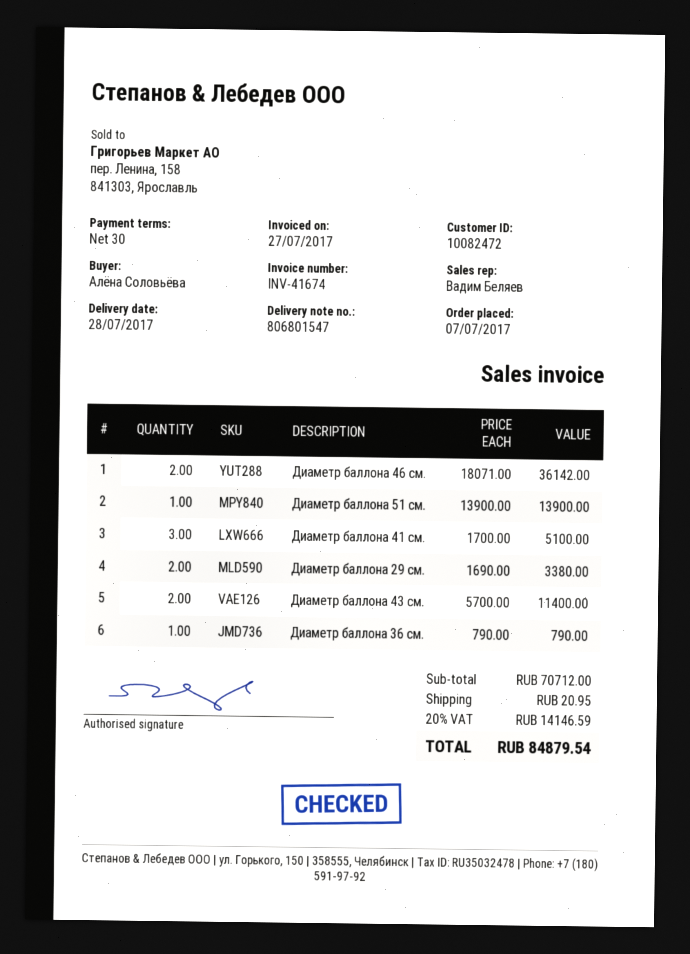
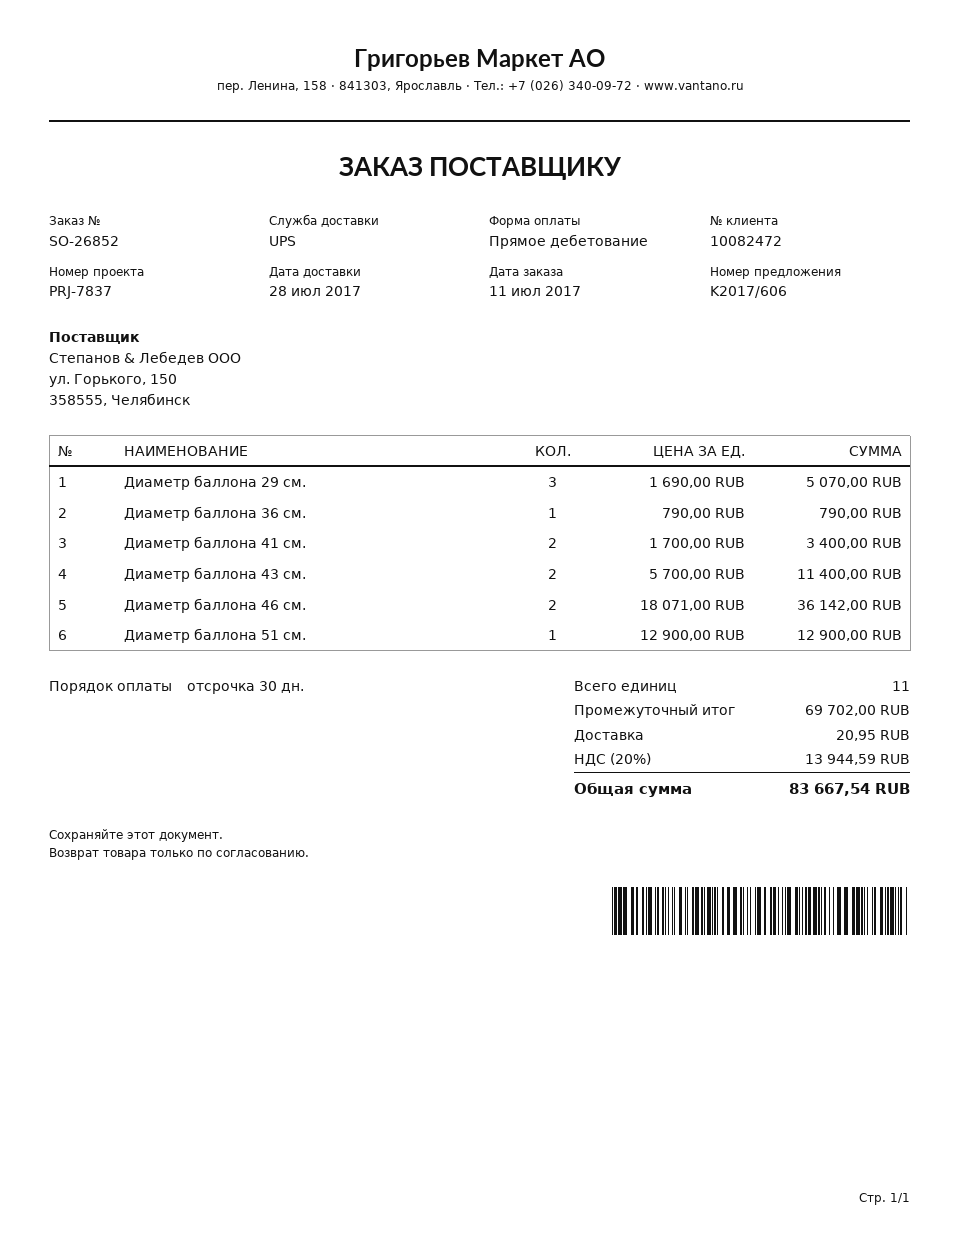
order date: 2017-07-07 -> 2017-07-11
Диаметр баллона 51 см.: 1 x 13900.00 = 13900.00 -> 1 x 12900.00 = 12900.00
Диаметр баллона 41 см.: 3 x 1700.00 = 5100.00 -> 2 x 1700.00 = 3400.00
Диаметр баллона 29 см.: 2 x 1690.00 = 3380.00 -> 3 x 1690.00 = 5070.00
subtotal: 70712.00 -> 69702.00
tax: 20% = 14146.59 -> 20% = 13944.59
total: 84879.54 -> 83667.54

